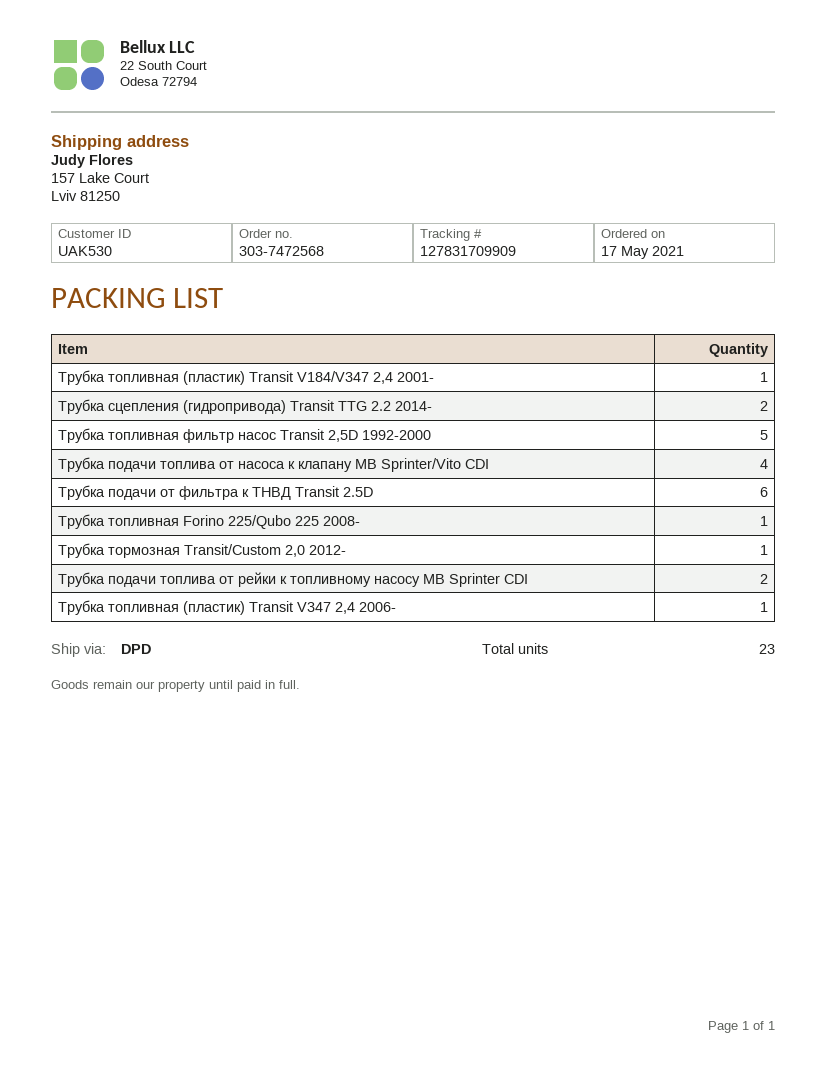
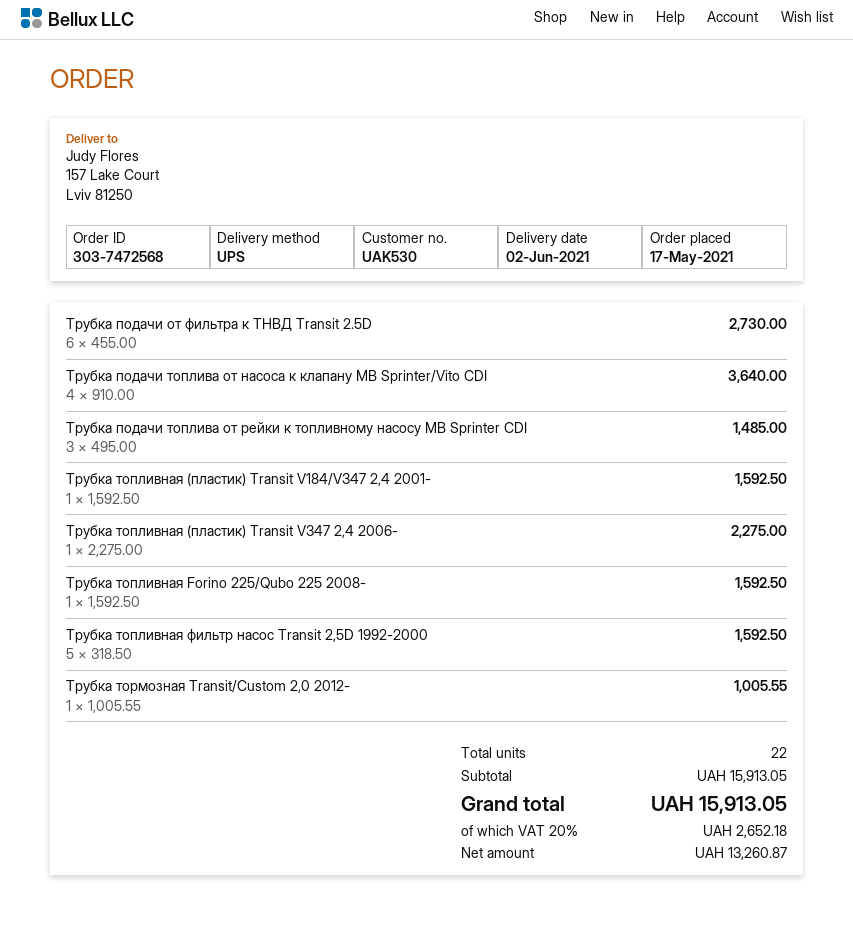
shipping method: DPD -> UPS
Трубка сцепления (гидропривода) Transit TTG 2.2 2014-: 2 -> none
Трубка подачи топлива от рейки к топливному насосу MB Sprinter CDI: 2 -> 3
total quantity: 23 -> 22

